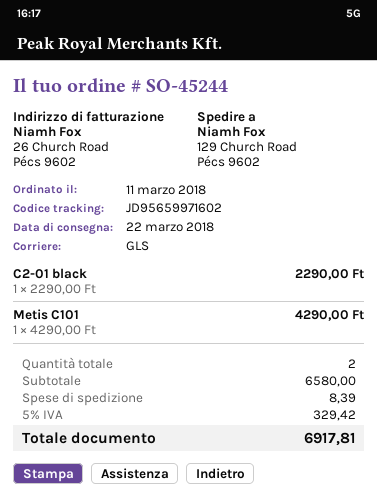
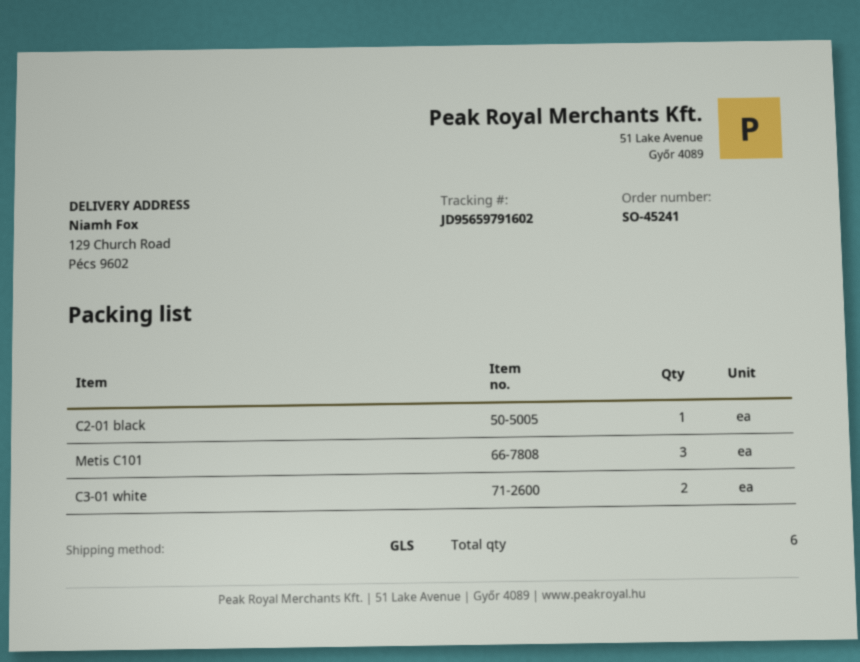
order number: SO-45244 -> SO-45241
tracking number: JD95659971602 -> JD95659791602
Metis C101: 1 -> 3
C3-01 white: none -> 2
total quantity: 2 -> 6

